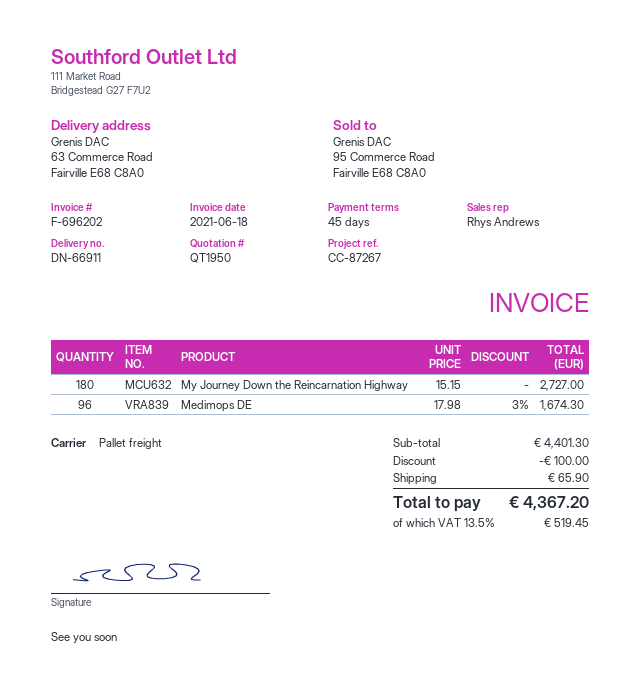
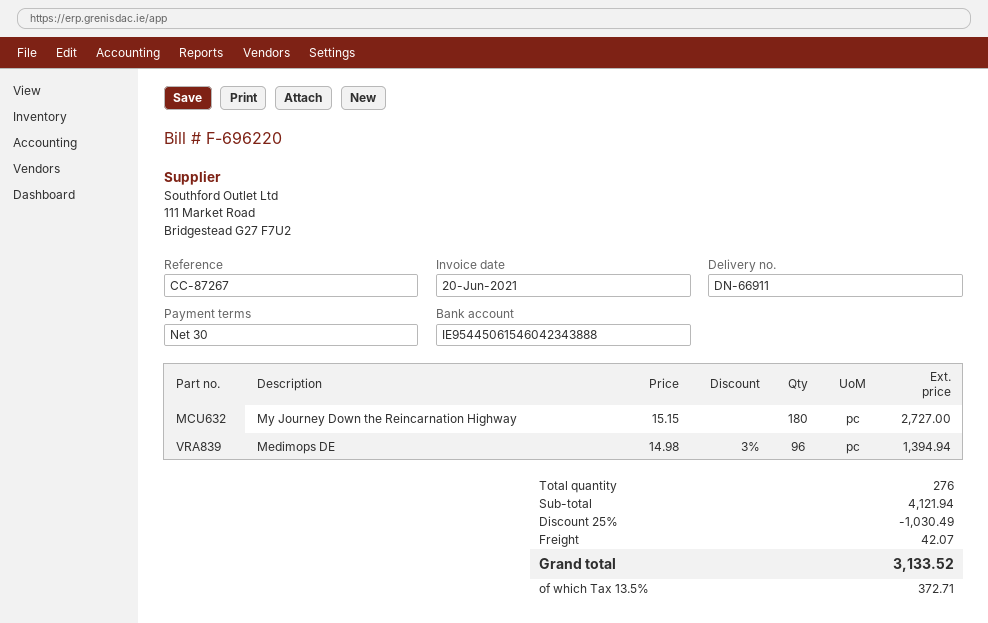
invoice number: F-696202 -> F-696220
invoice date: 2021-06-18 -> 2021-06-20
payment terms: 45 days -> 30 days
Medimops DE: 96 x 17.98 - 3% = 1674.30 -> 96 x 14.98 - 3% = 1394.94
subtotal: 4401.30 -> 4121.94
discount: 100.00 -> 1030.49
shipping: 65.90 -> 42.07
tax: 13.5% = 519.45 -> 13.5% = 372.71
total: 4367.20 -> 3133.52

